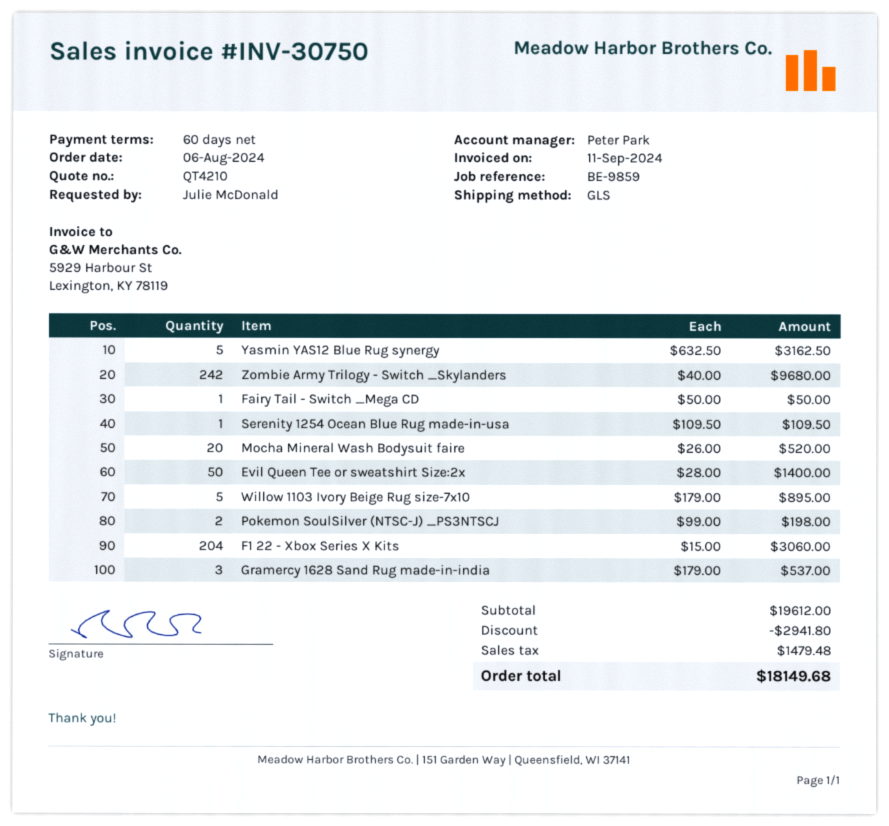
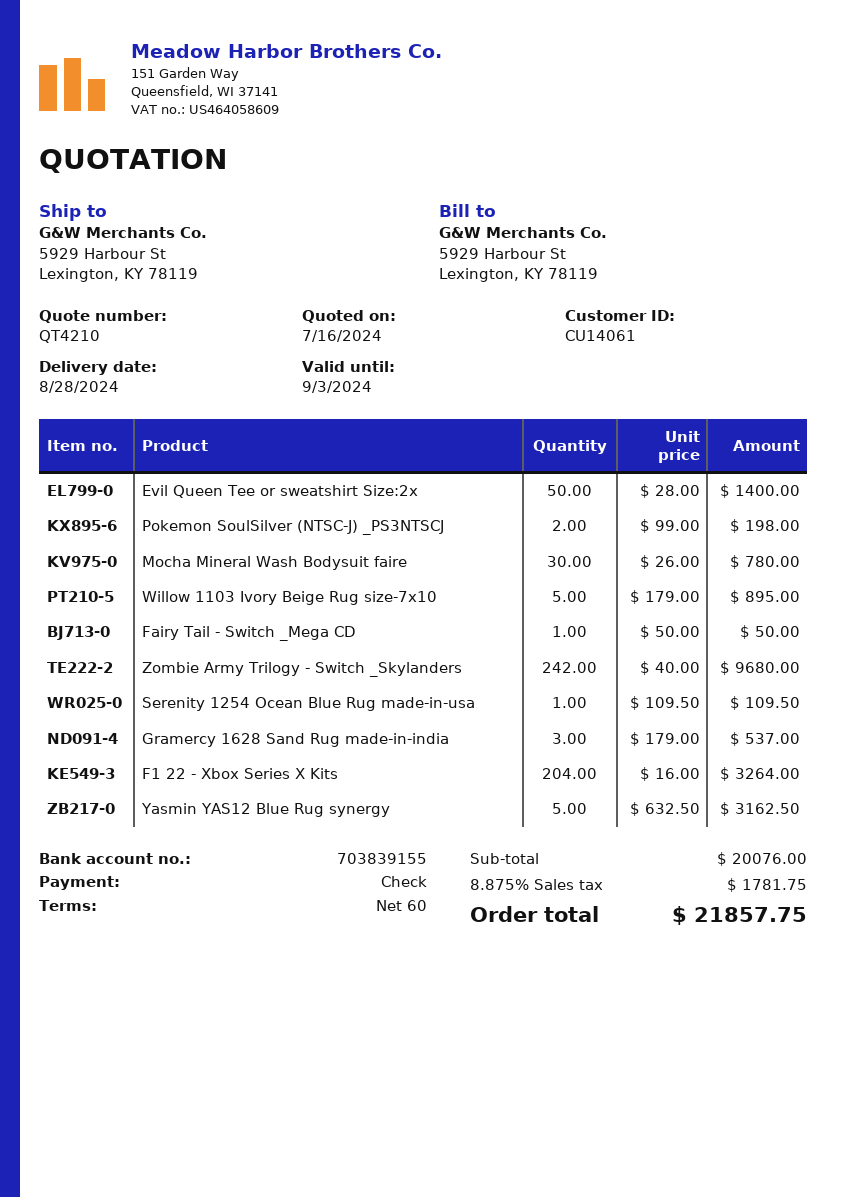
Mocha Mineral Wash Bodysuit faire: 20 x 26.00 = 520.00 -> 30 x 26.00 = 780.00
F1 22 - Xbox Series X Kits: 204 x 15.00 = 3060.00 -> 204 x 16.00 = 3264.00
subtotal: 19612.00 -> 20076.00
discount: 2941.80 -> none
tax: 1479.48 -> 1781.75
total: 18149.68 -> 21857.75

